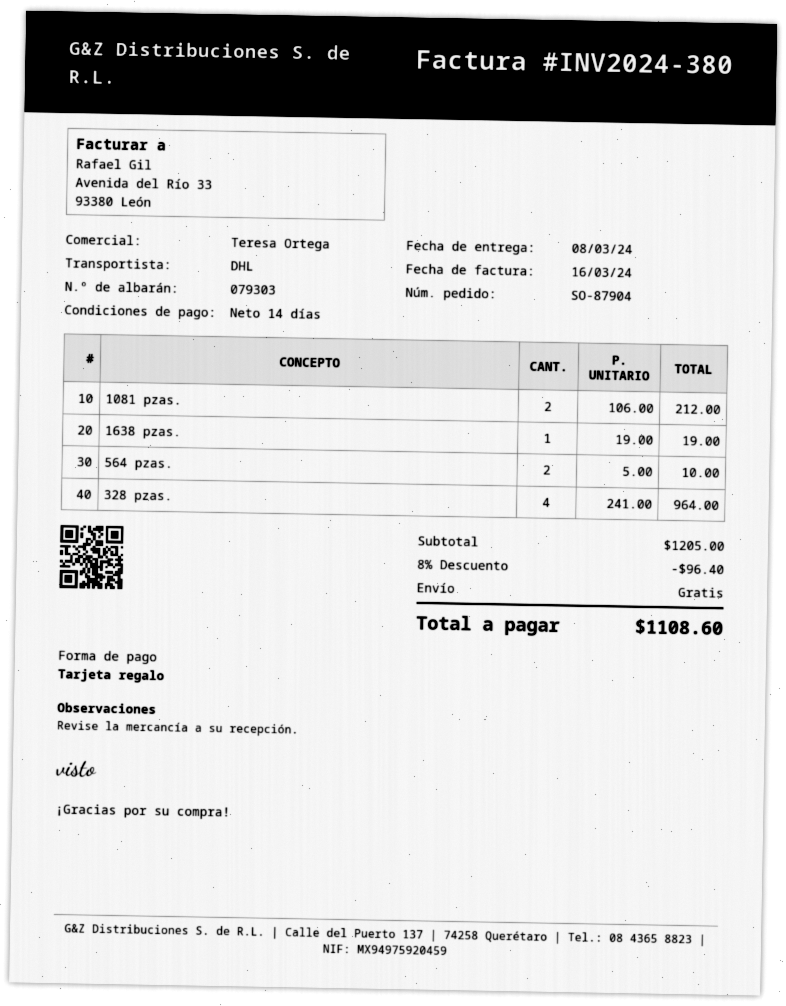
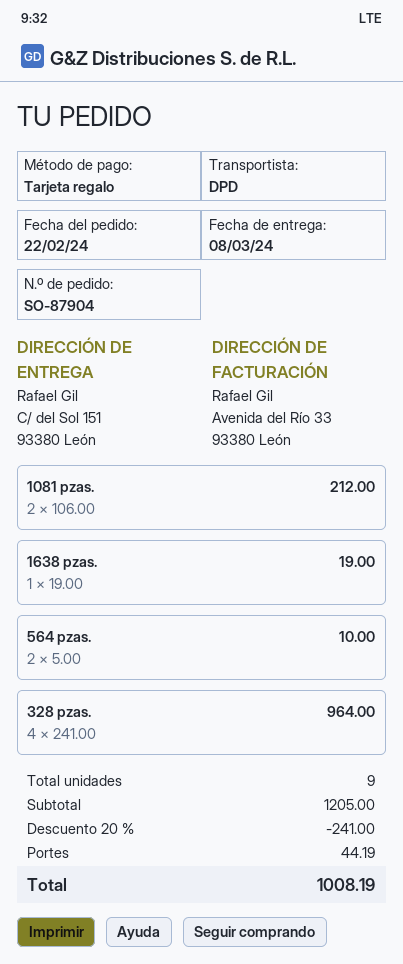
shipping method: DHL -> DPD
discount: 8% = 96.40 -> 20% = 241.00
shipping: 0.00 -> 44.19
total: 1108.60 -> 1008.19

